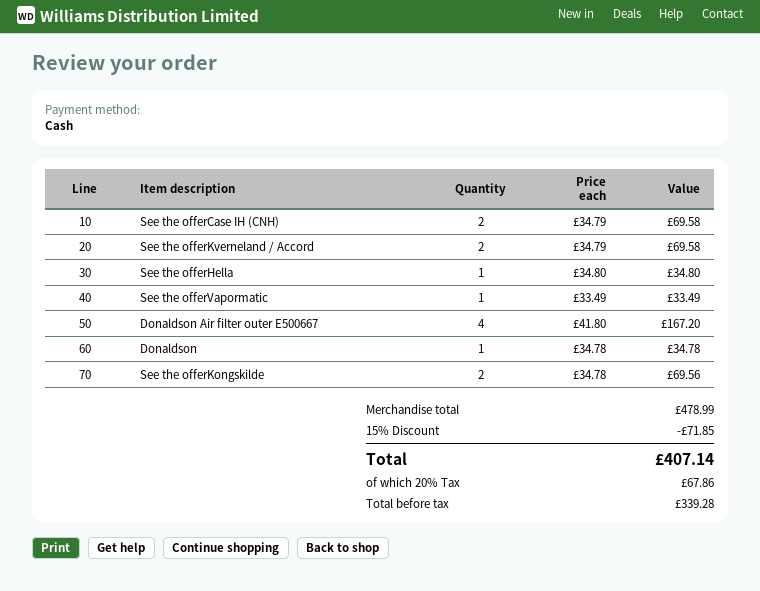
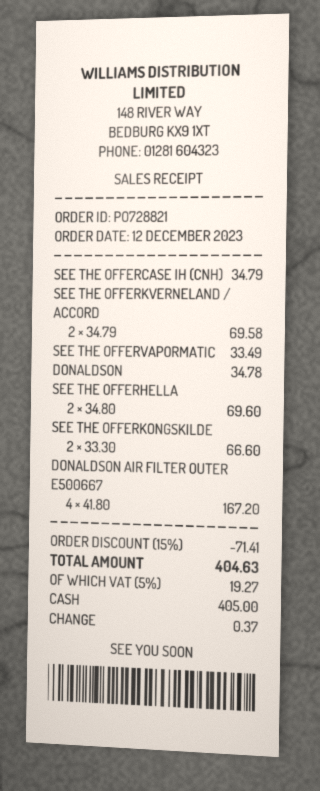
See the offerCase IH (CNH): 2 x 34.79 = 69.58 -> 1 x 34.79 = 34.79
See the offerHella: 1 x 34.80 = 34.80 -> 2 x 34.80 = 69.60
See the offerKongskilde: 2 x 34.78 = 69.56 -> 2 x 33.30 = 66.60
discount: 15% = 71.85 -> 15% = 71.41
tax: 20% = 67.86 -> 5% = 19.27
total: 407.14 -> 404.63

